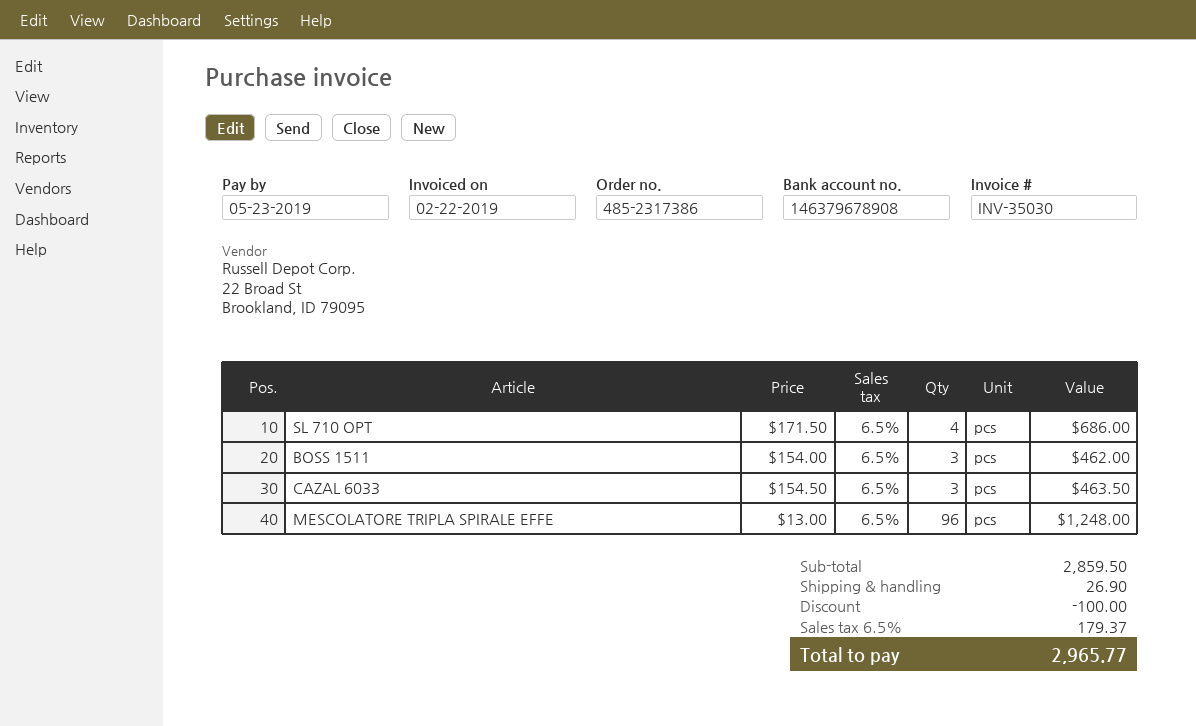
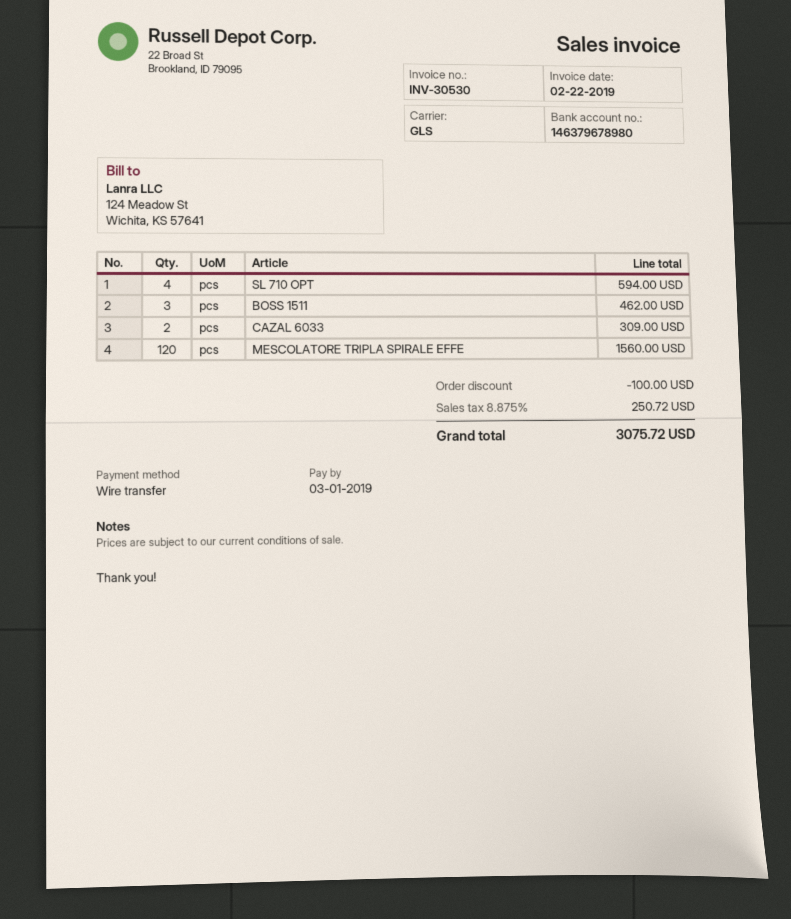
invoice number: INV-35030 -> INV-30530
due date: 2019-05-23 -> 2019-03-01
bank account: 146379678908 -> 146379678980
SL 710 OPT: 4 for 686.00 -> 4 for 594.00
CAZAL 6033: 3 for 463.50 -> 2 for 309.00
MESCOLATORE TRIPLA SPIRALE EFFE: 96 for 1248.00 -> 120 for 1560.00
shipping: 26.90 -> none
tax: 6.5% = 179.37 -> 8.875% = 250.72
total: 2965.77 -> 3075.72

